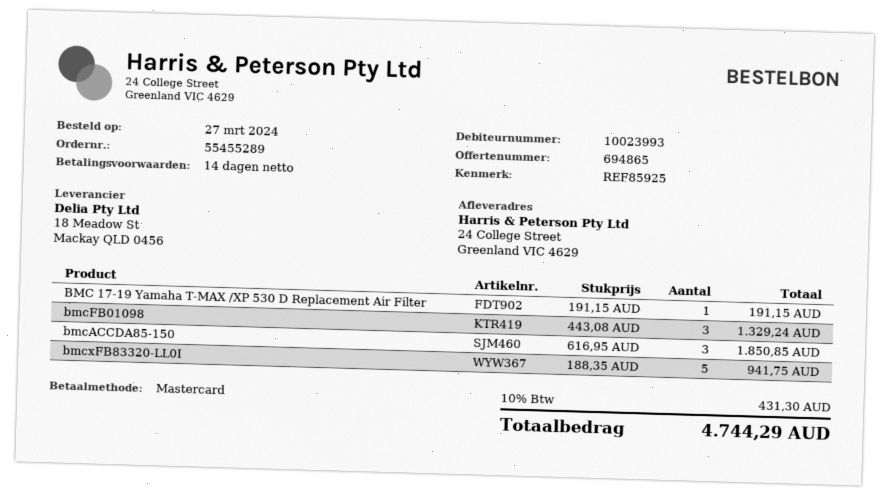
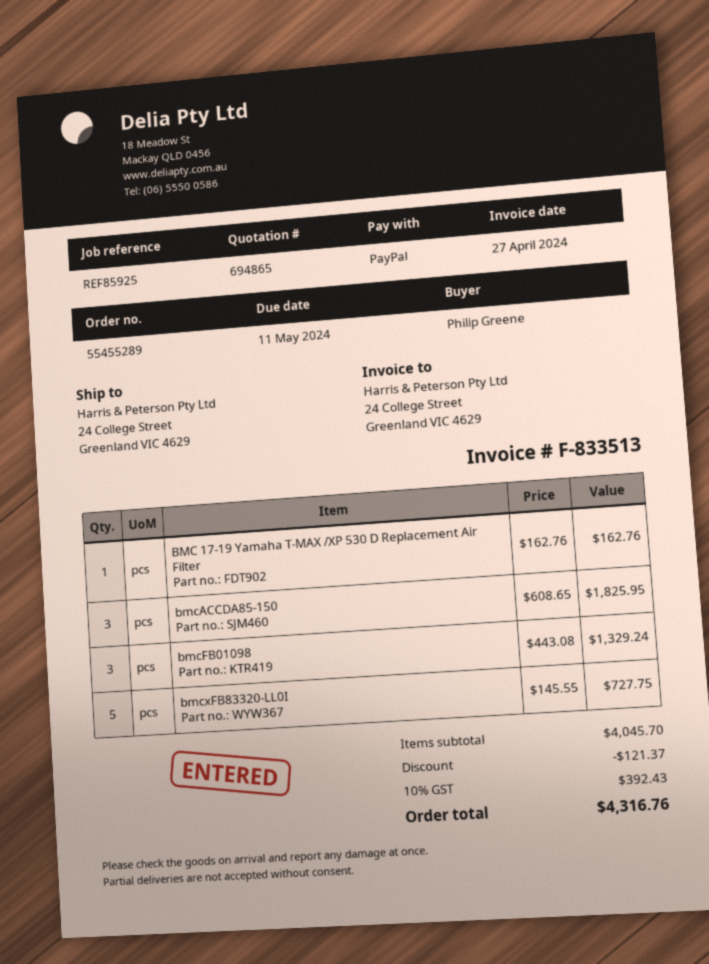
payment method: Mastercard -> PayPal
BMC 17-19 Yamaha T-MAX /XP 530 D Replacement Air Filter: 1 x 191.15 = 191.15 -> 1 x 162.76 = 162.76
bmcACCDA85-150: 3 x 616.95 = 1850.85 -> 3 x 608.65 = 1825.95
bmcxFB83320-LL0I: 5 x 188.35 = 941.75 -> 5 x 145.55 = 727.75
discount: none -> 121.37
tax: 10% = 431.30 -> 10% = 392.43
total: 4744.29 -> 4316.76

